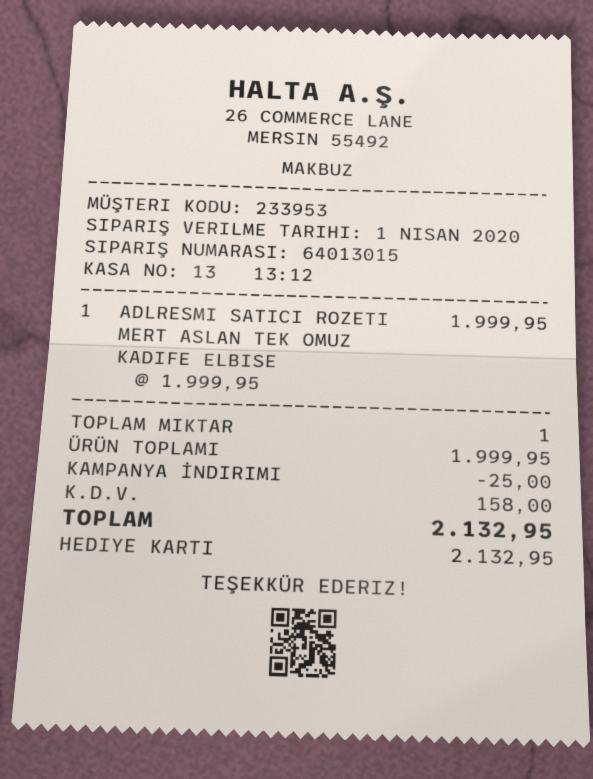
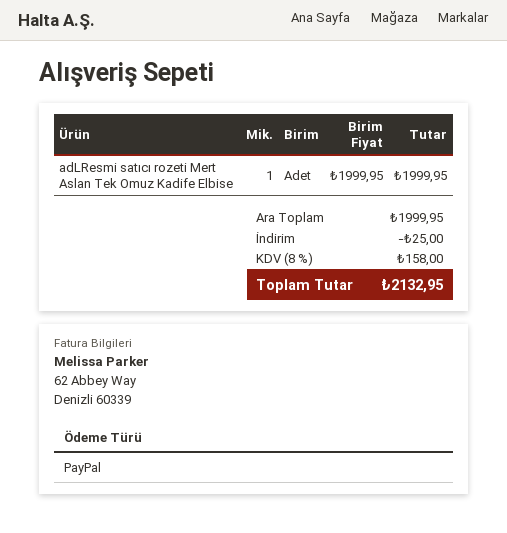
payment method: gift card -> PayPal

